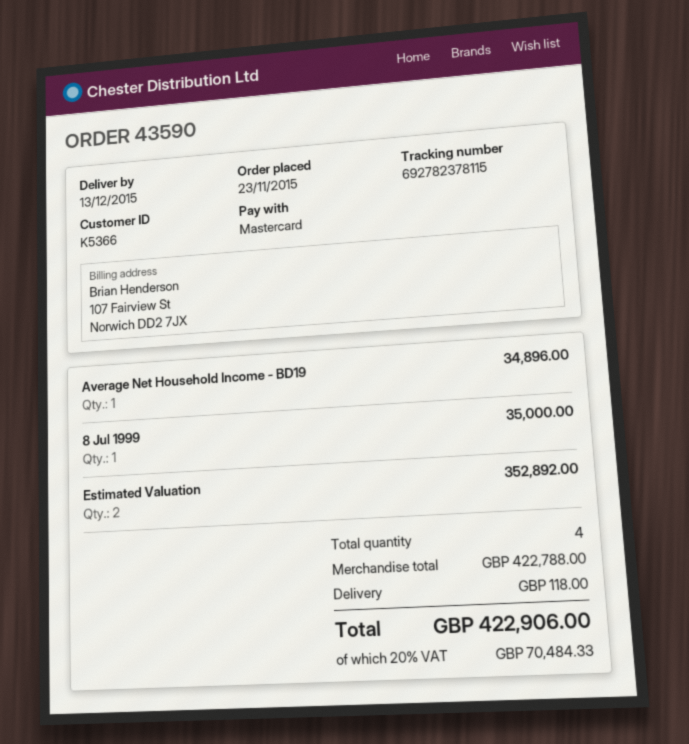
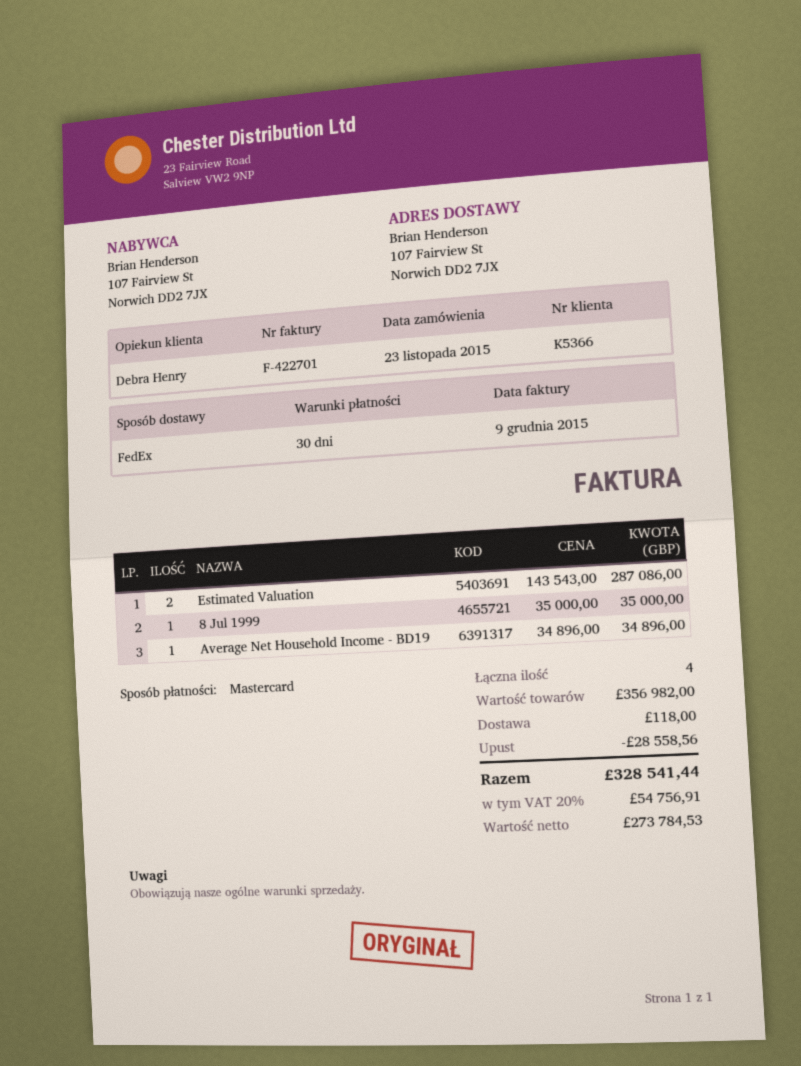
Estimated Valuation: 2 for 352892.00 -> 2 for 287086.00
subtotal: 422788.00 -> 356982.00
discount: none -> 28558.56
tax: 20% = 70484.33 -> 20% = 54756.91
total: 422906.00 -> 328541.44

